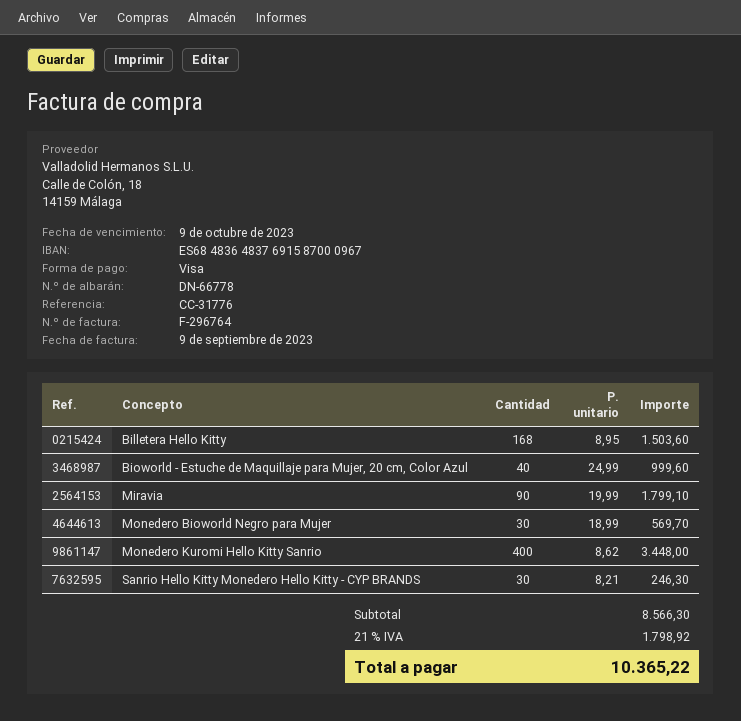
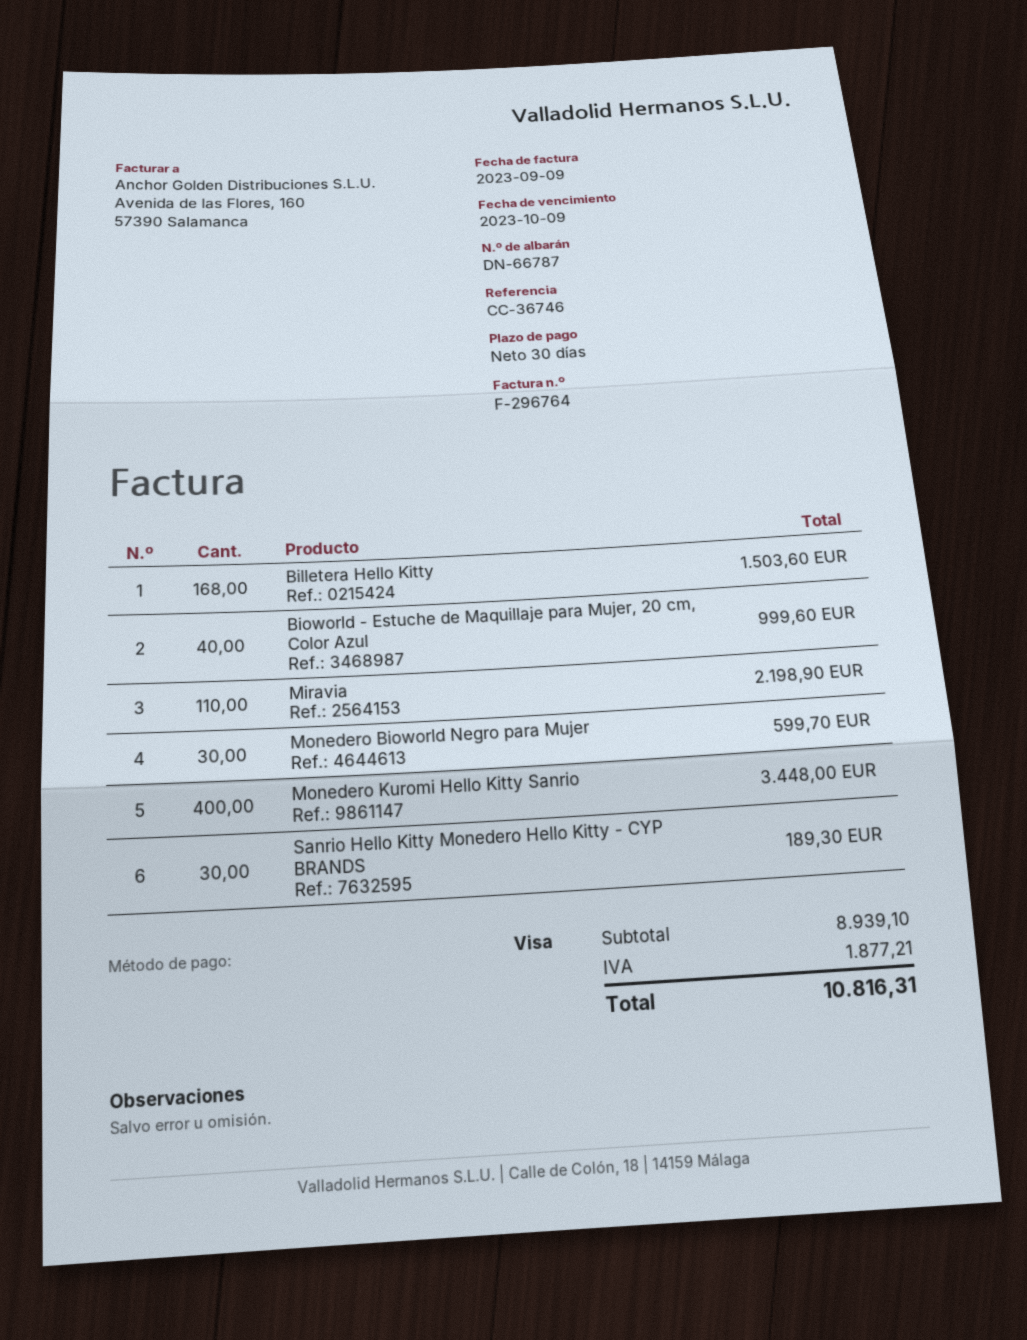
delivery note number: DN-66778 -> DN-66787
reference: CC-31776 -> CC-36746
Miravia: 90 for 1799.10 -> 110 for 2198.90
Monedero Bioworld Negro para Mujer: 30 for 569.70 -> 30 for 599.70
Sanrio Hello Kitty Monedero Hello Kitty - CYP BRANDS: 30 for 246.30 -> 30 for 189.30
subtotal: 8566.30 -> 8939.10
tax: 1798.92 -> 1877.21
total: 10365.22 -> 10816.31

